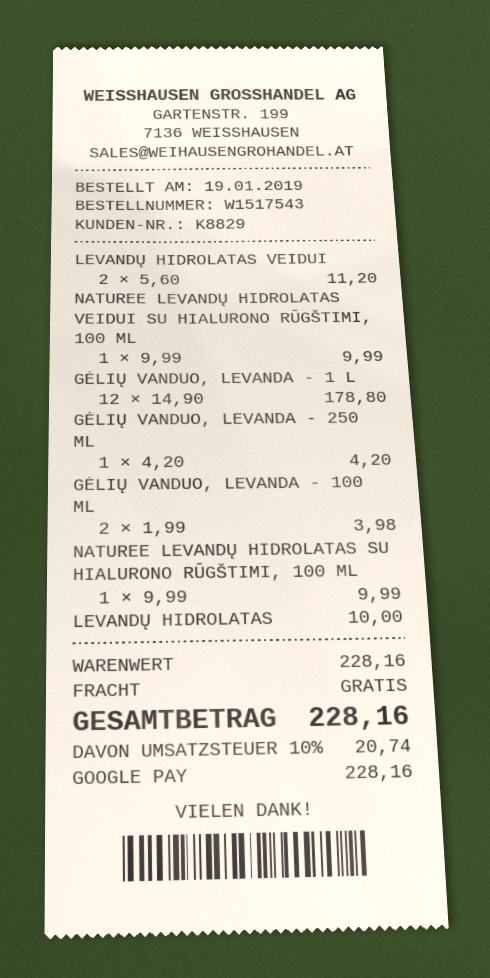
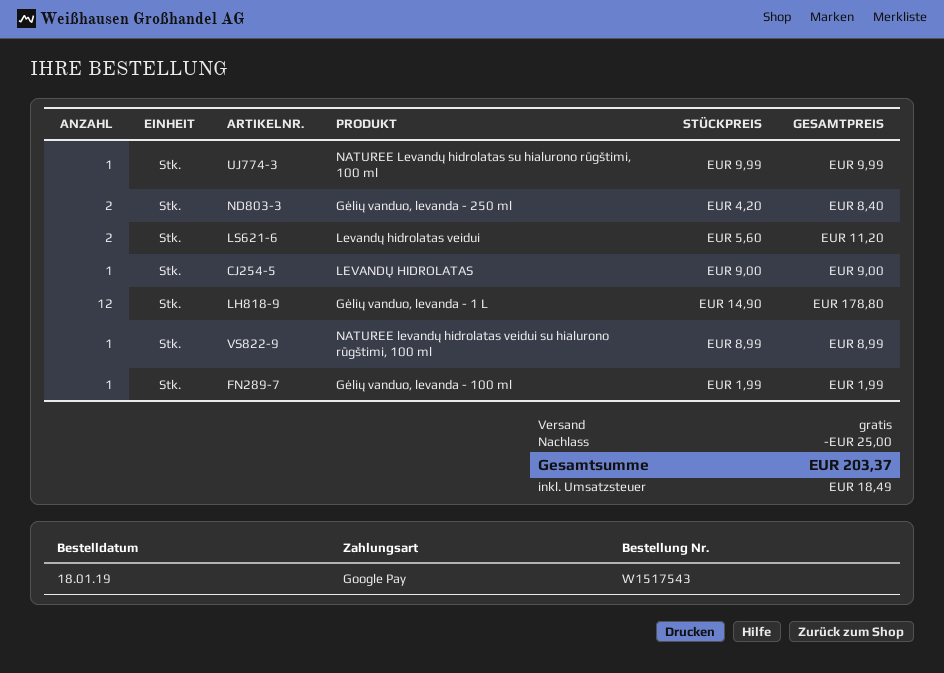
order date: 2019-01-19 -> 2019-01-18
NATUREE LEVANDŲ HIDROLATAS VEIDUI SU HIALURONO RŪGŠTIMI, 100 ML: 1 x 9.99 = 9.99 -> 1 x 8.99 = 8.99
GĖLIŲ VANDUO, LEVANDA - 250 ML: 1 x 4.20 = 4.20 -> 2 x 4.20 = 8.40
GĖLIŲ VANDUO, LEVANDA - 100 ML: 2 x 1.99 = 3.98 -> 1 x 1.99 = 1.99
LEVANDŲ HIDROLATAS: 1 x 10.00 = 10.00 -> 1 x 9.00 = 9.00
discount: none -> 25.00
tax: 20.74 -> 18.49
total: 228.16 -> 203.37

